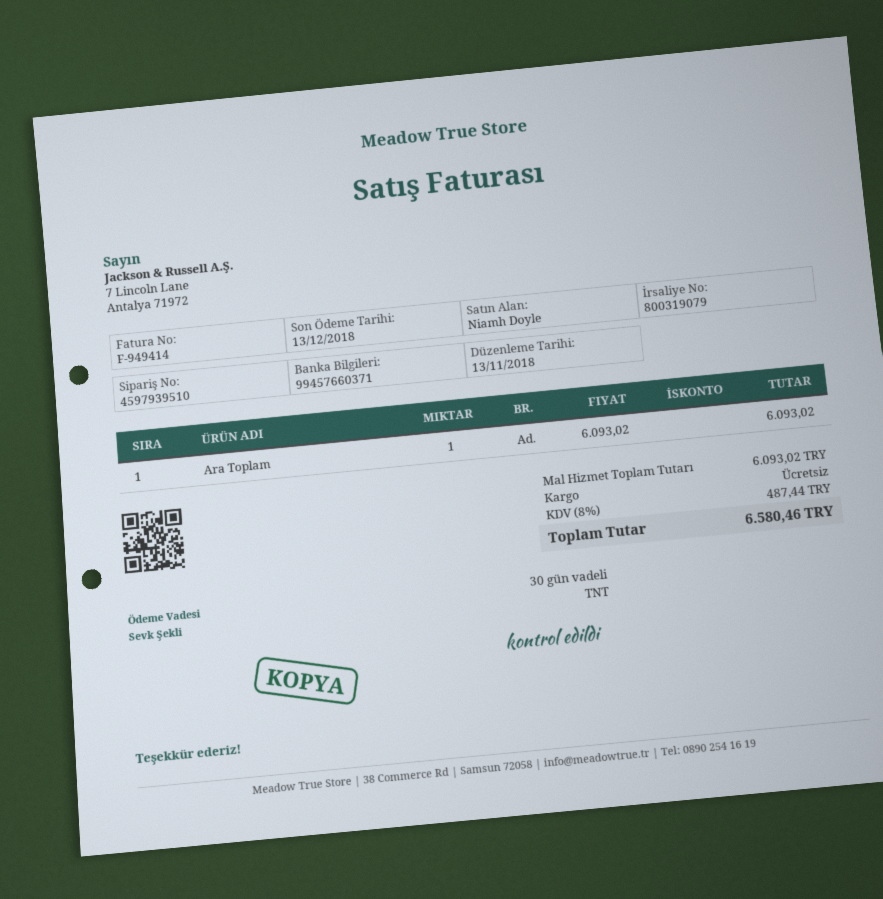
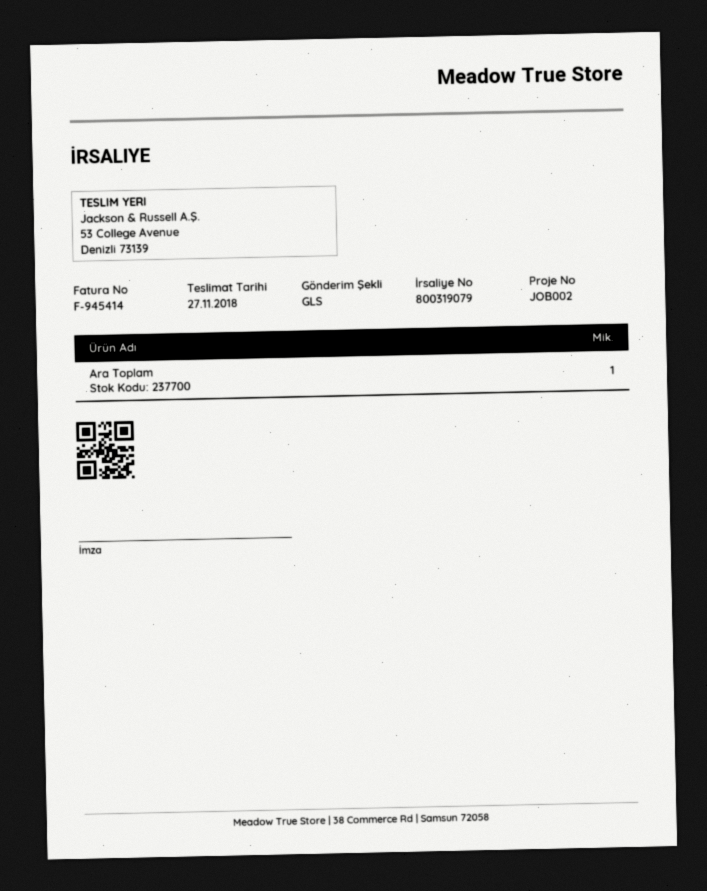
invoice number: F-949414 -> F-945414
shipping method: TNT -> GLS

